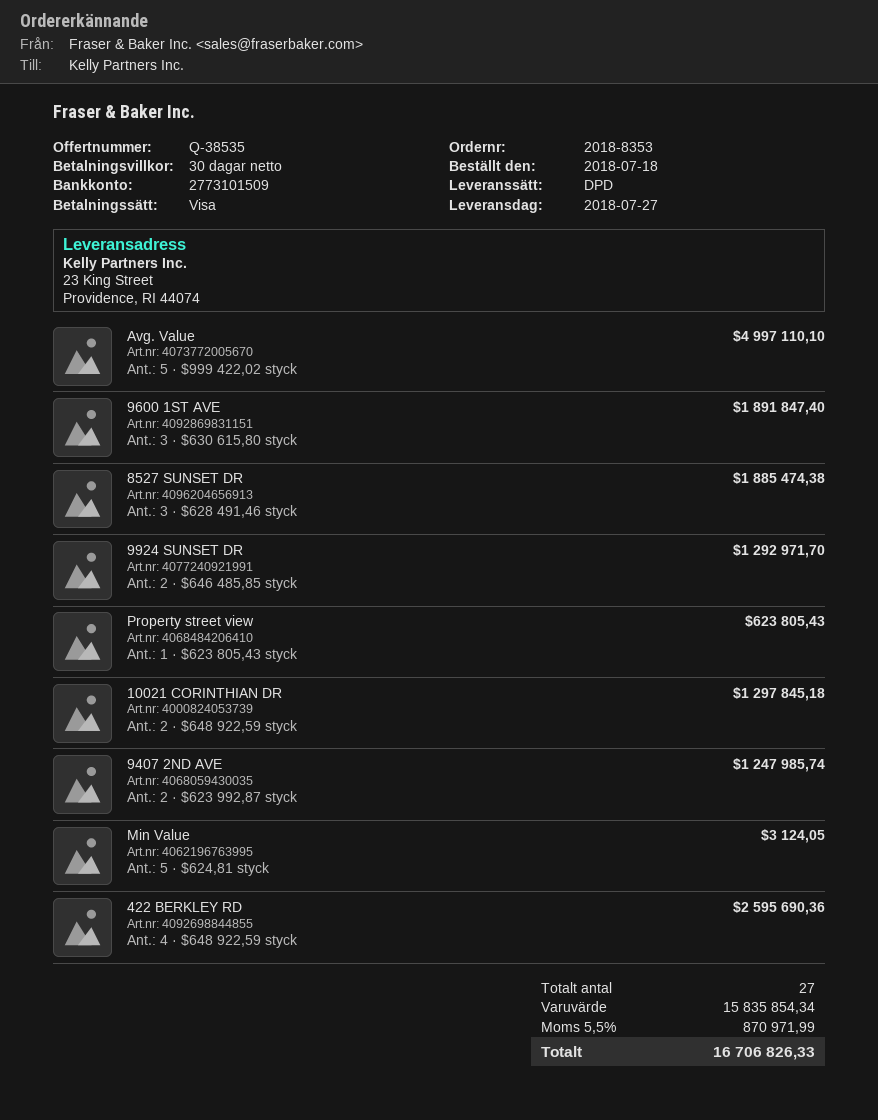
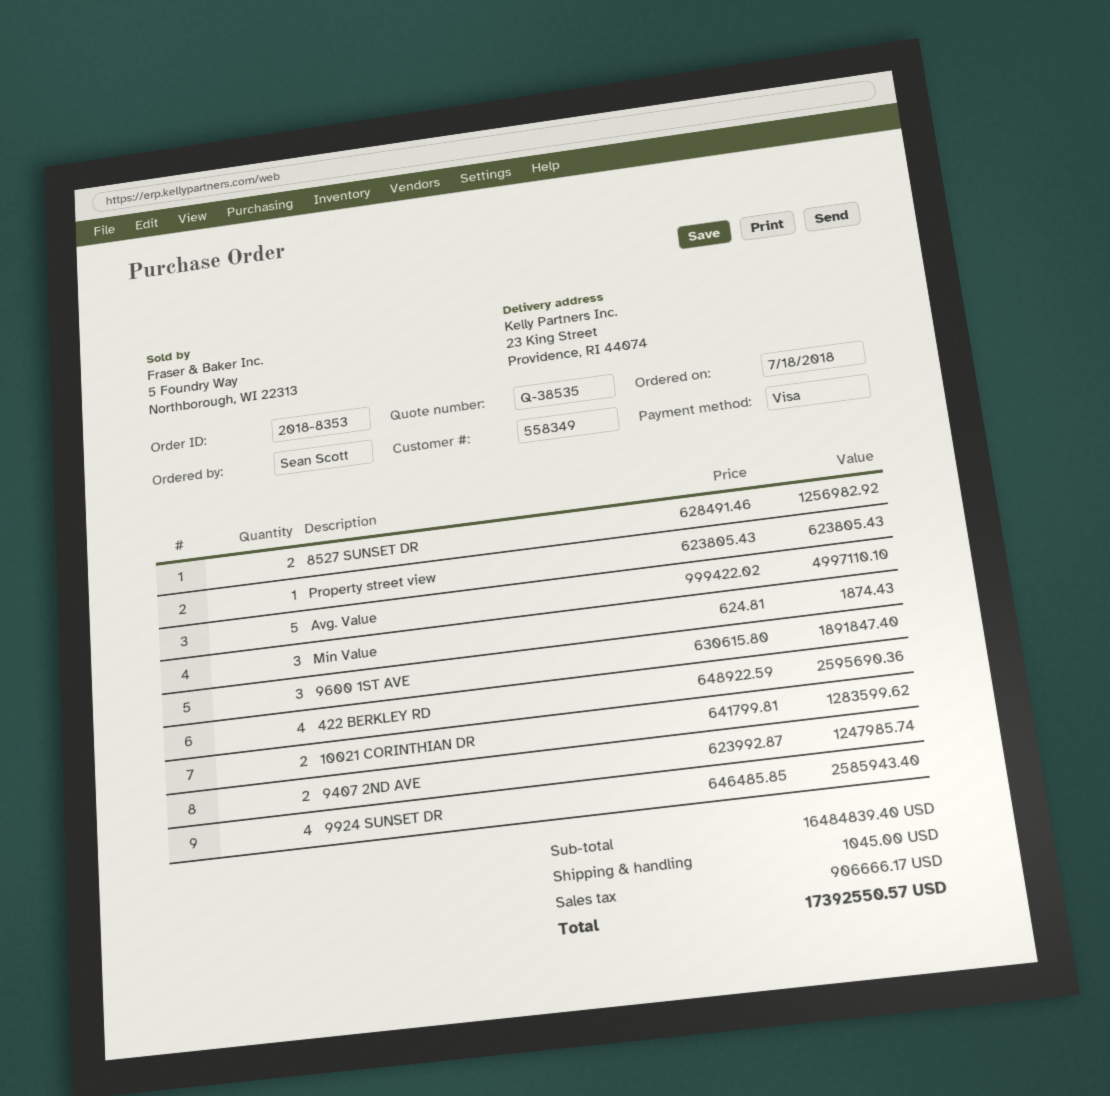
8527 SUNSET DR: 3 x 628491.46 = 1885474.38 -> 2 x 628491.46 = 1256982.92
9924 SUNSET DR: 2 x 646485.85 = 1292971.70 -> 4 x 646485.85 = 2585943.40
10021 CORINTHIAN DR: 2 x 648922.59 = 1297845.18 -> 2 x 641799.81 = 1283599.62
Min Value: 5 x 624.81 = 3124.05 -> 3 x 624.81 = 1874.43
subtotal: 15835854.34 -> 16484839.40
shipping: none -> 1045.00
tax: 870971.99 -> 906666.17
total: 16706826.33 -> 17392550.57

